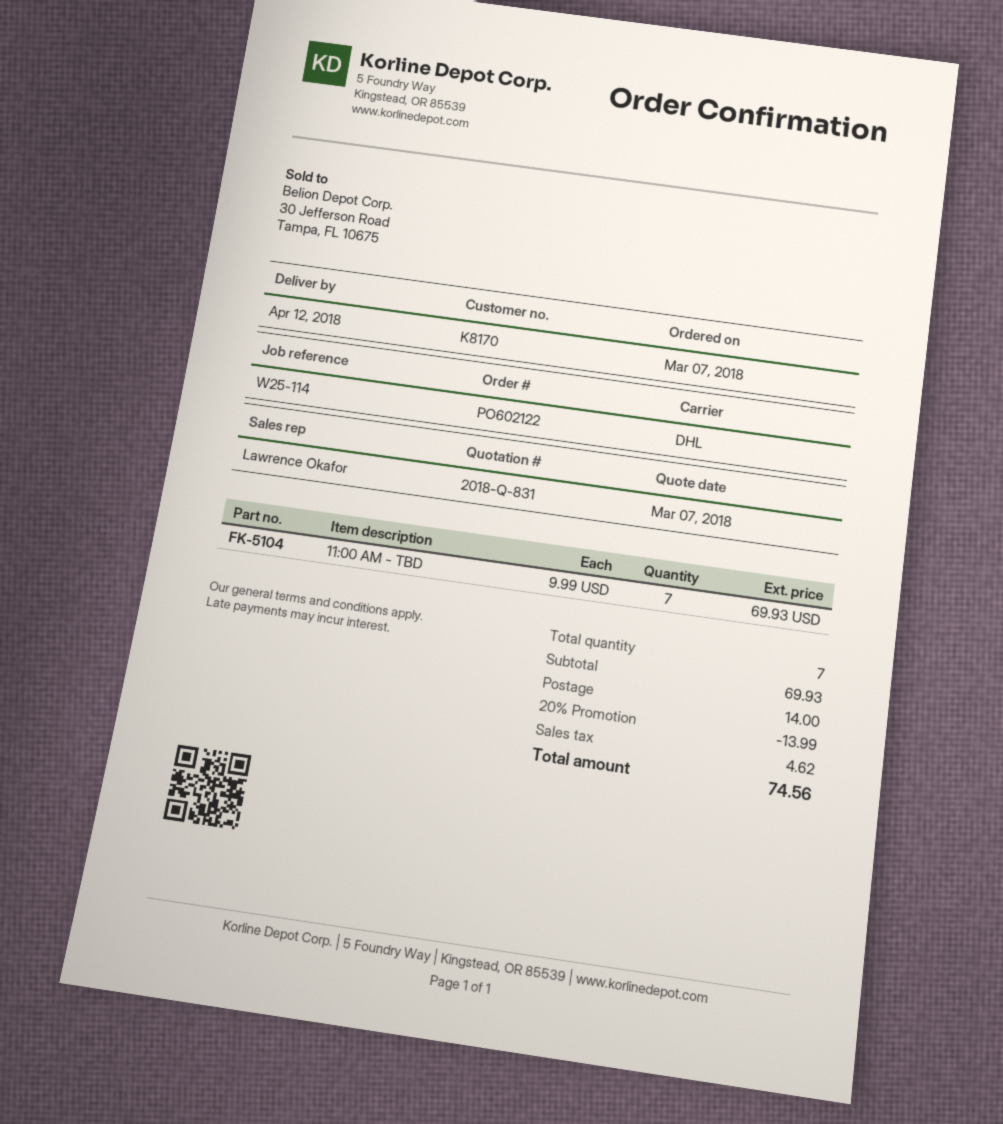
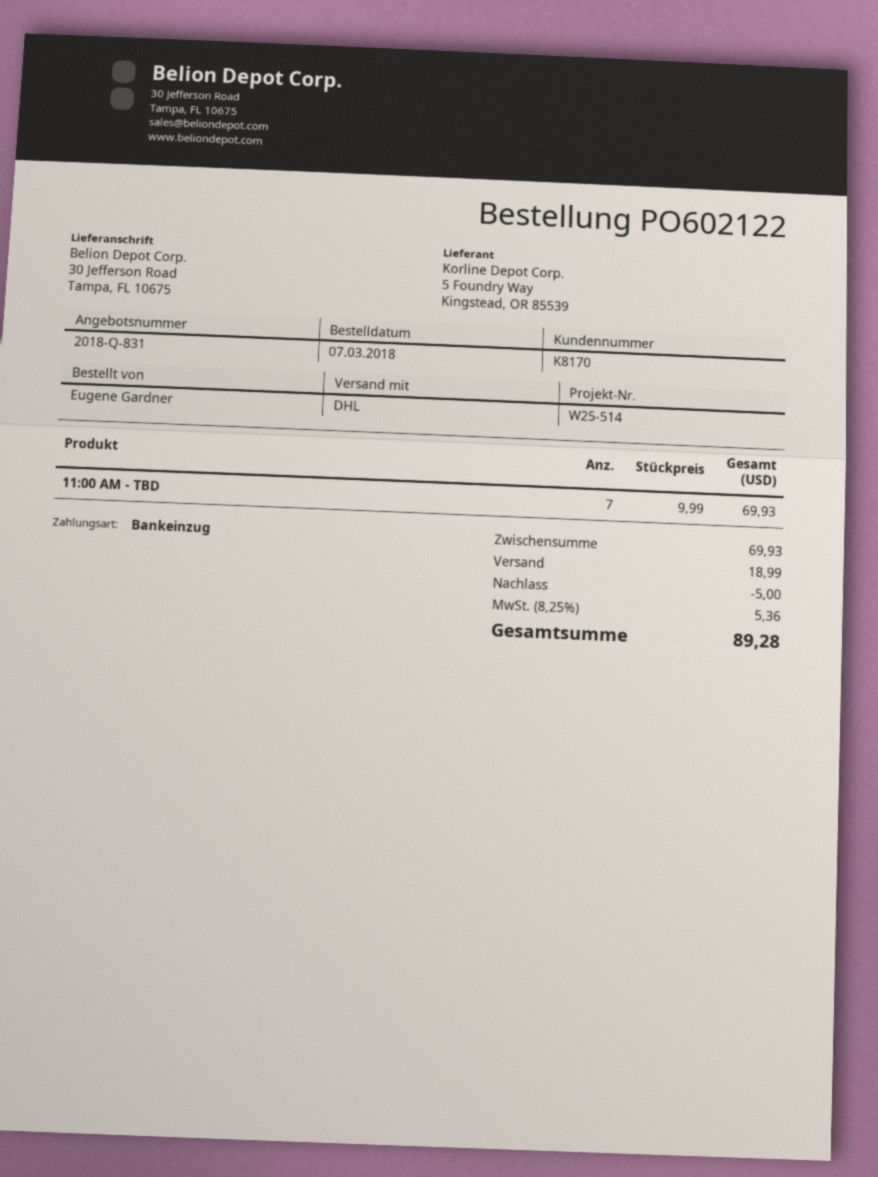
reference: W25-114 -> W25-514
discount: 13.99 -> 5.00
shipping: 14.00 -> 18.99
tax: 4.62 -> 5.36
total: 74.56 -> 89.28

